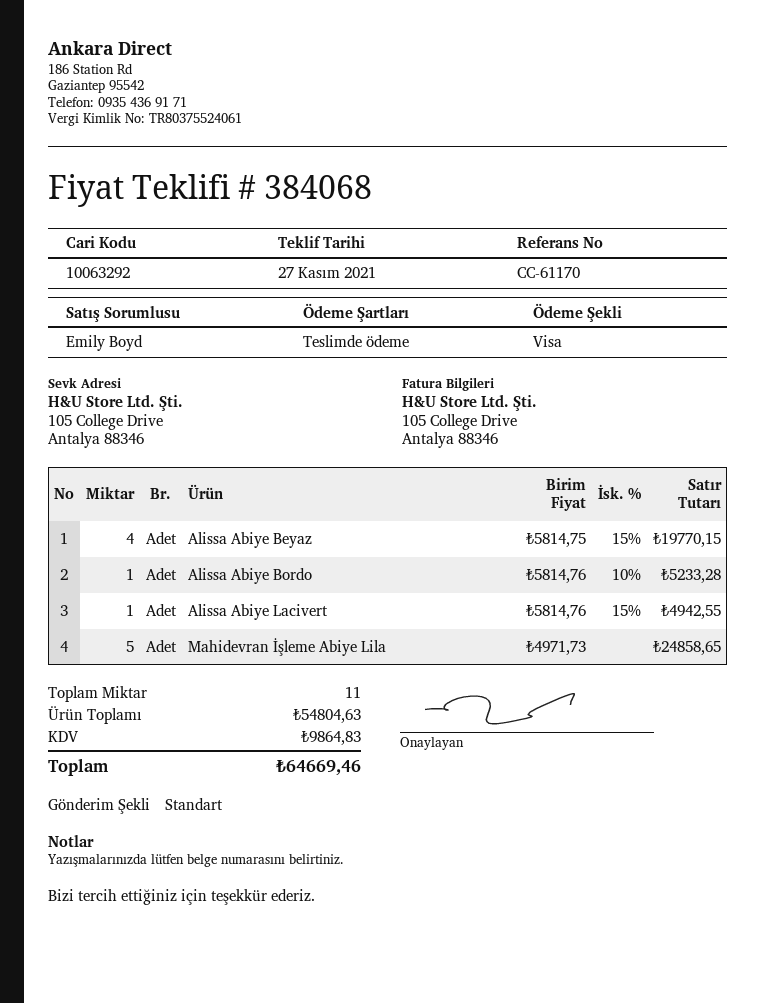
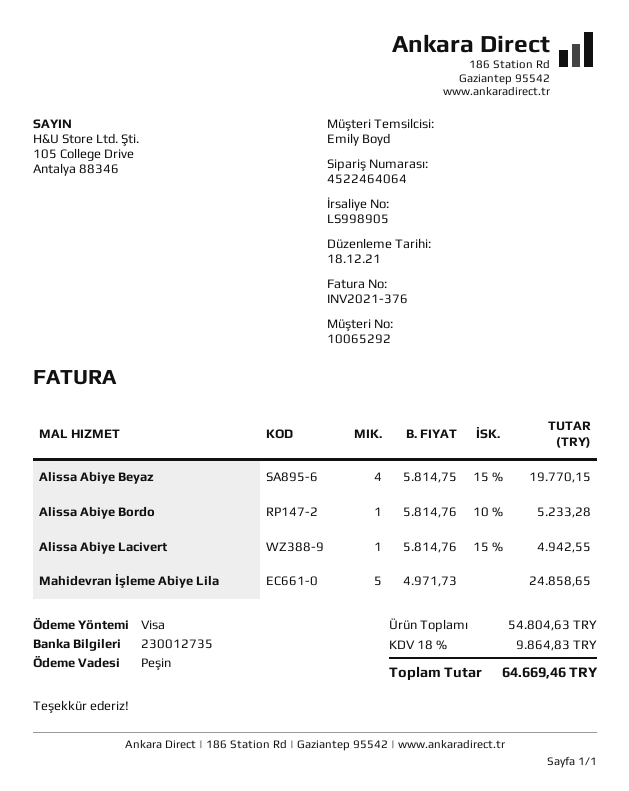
customer number: 10063292 -> 10065292

